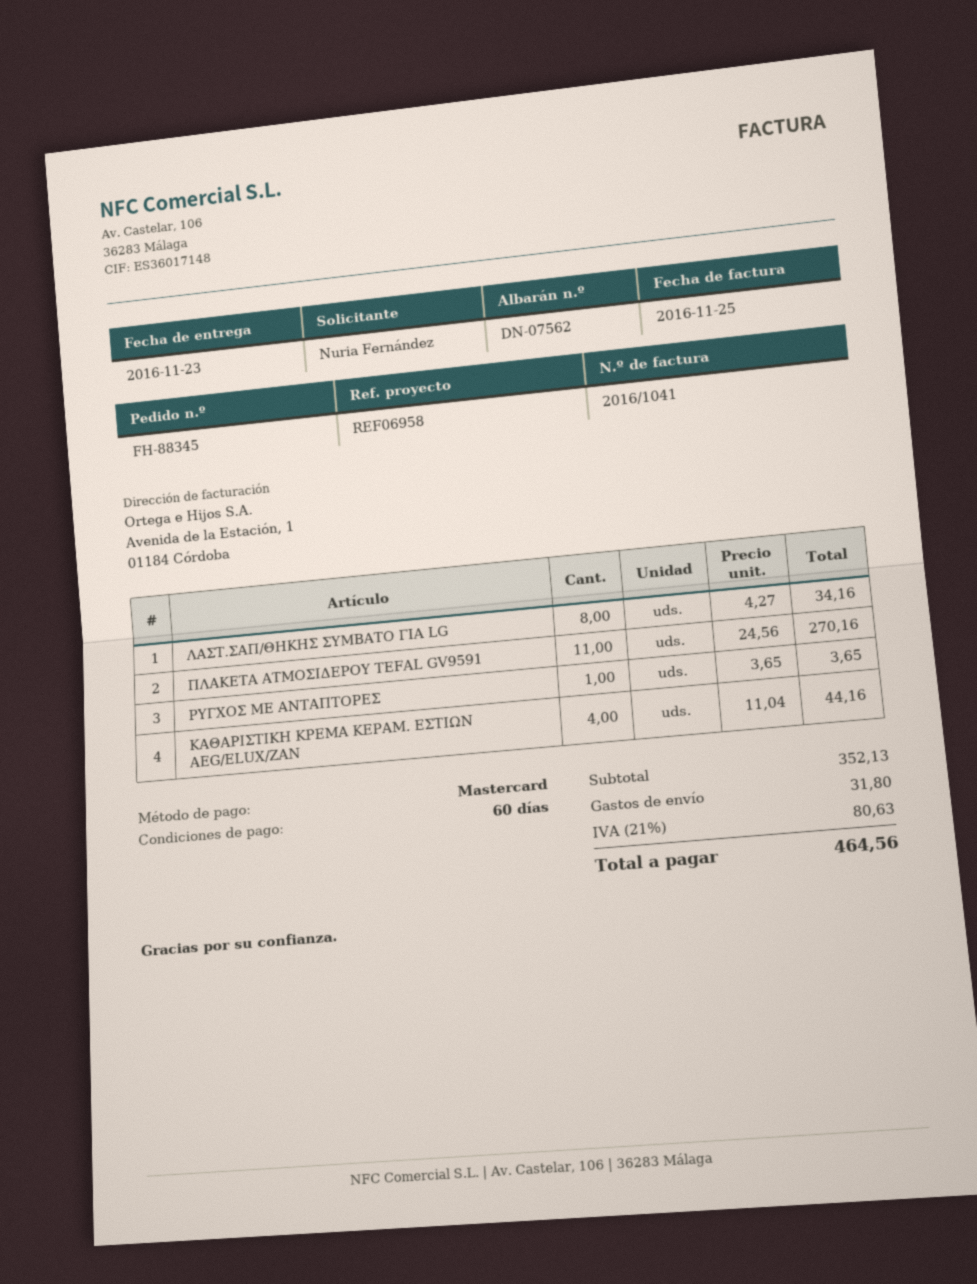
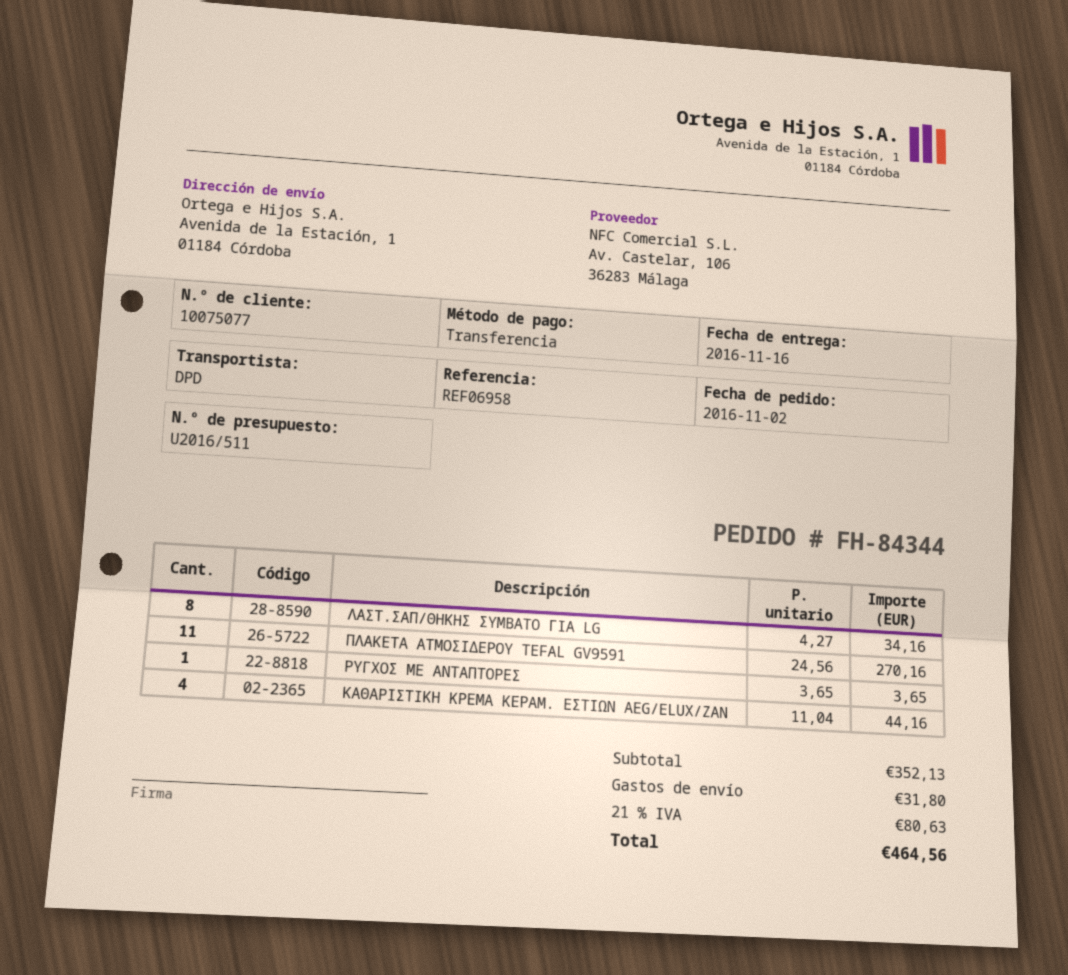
order number: FH-88345 -> FH-84344
delivery date: 2016-11-23 -> 2016-11-16
payment method: Mastercard -> bank transfer

